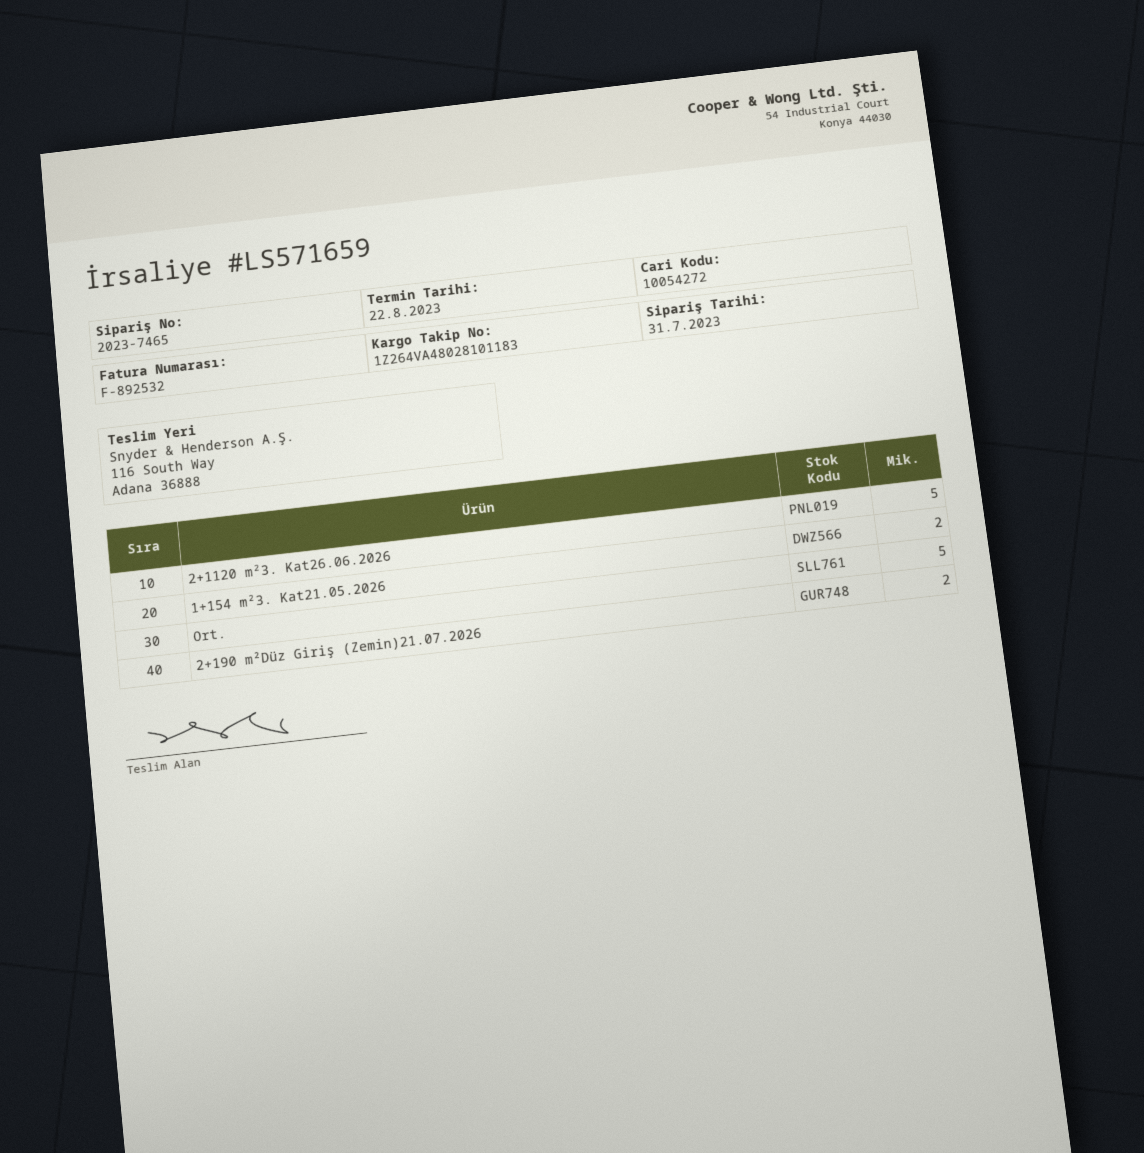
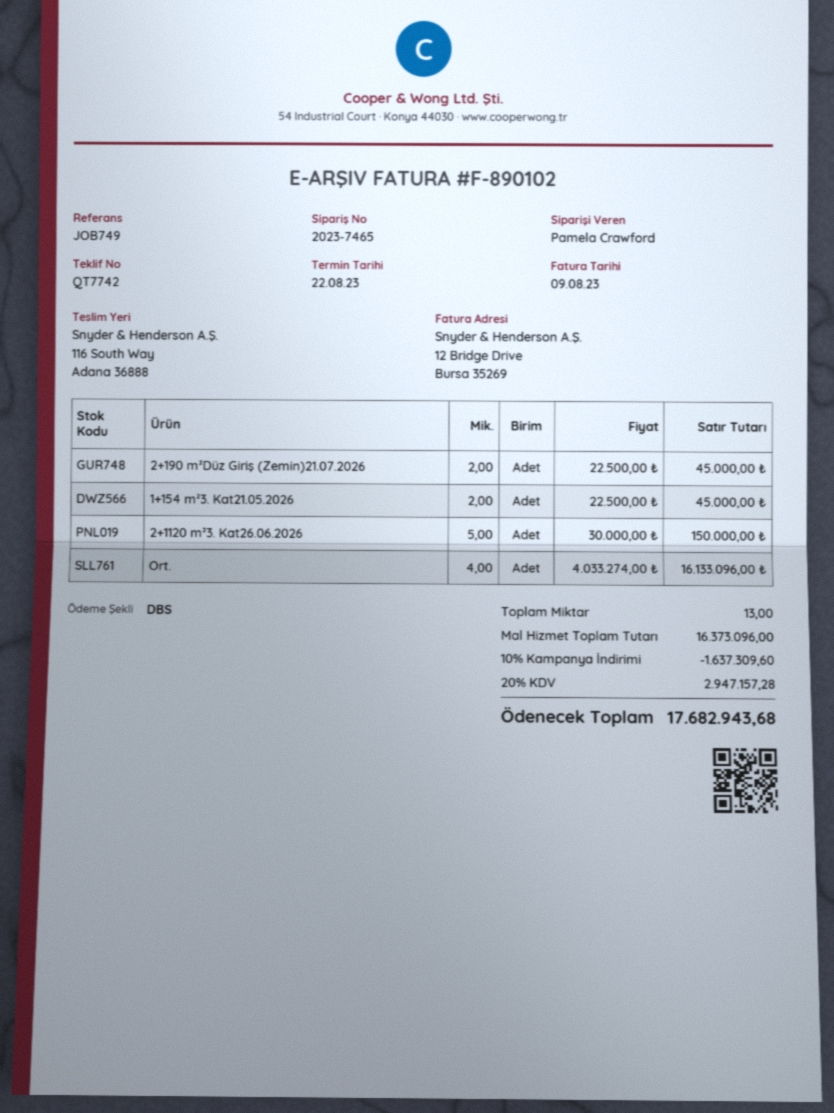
invoice number: F-892532 -> F-890102
Ort.: 5 -> 4

